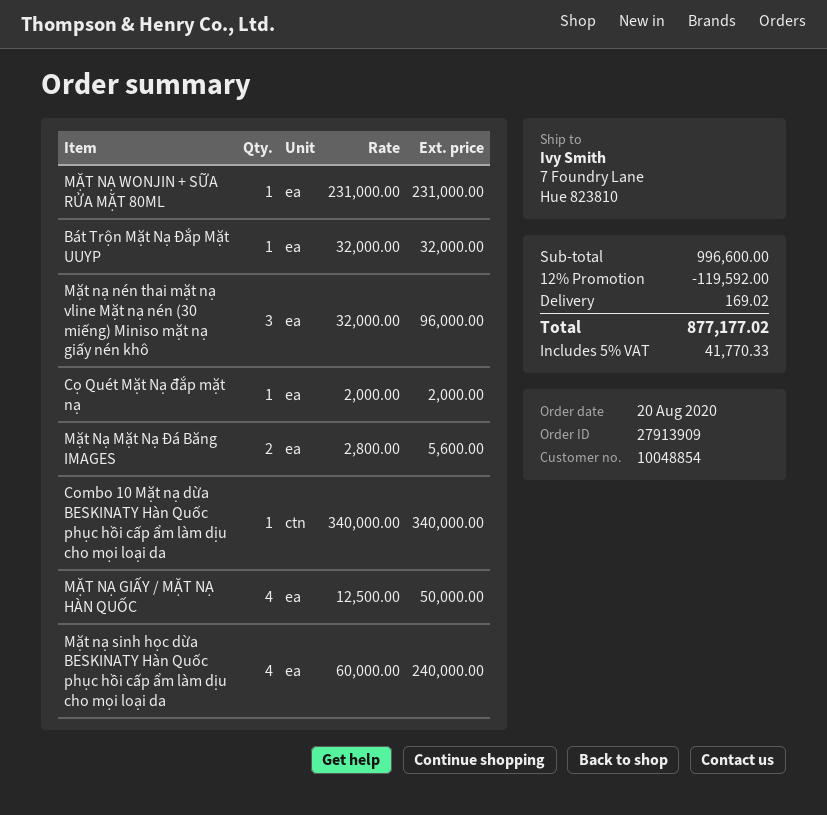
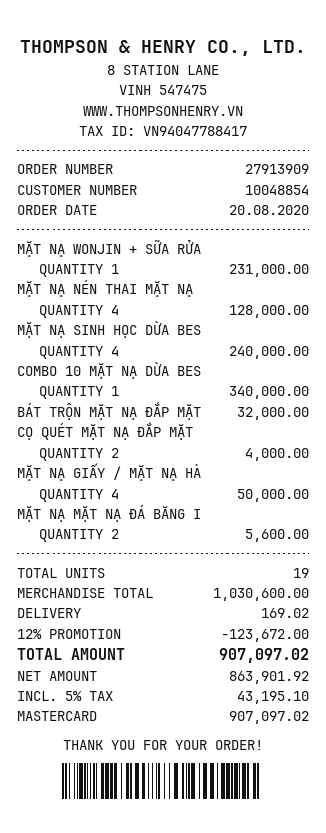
Mặt nạ nén thai mặt nạ vline Mặt nạ nén (30 miếng) Miniso mặt nạ giấy nén khô: 3 for 96000.00 -> 4 for 128000.00
Cọ Quét Mặt Nạ đắp mặt nạ: 1 for 2000.00 -> 2 for 4000.00
subtotal: 996600.00 -> 1030600.00
discount: 12% = 119592.00 -> 12% = 123672.00
tax: 5% = 41770.33 -> 5% = 43195.10
total: 877177.02 -> 907097.02

